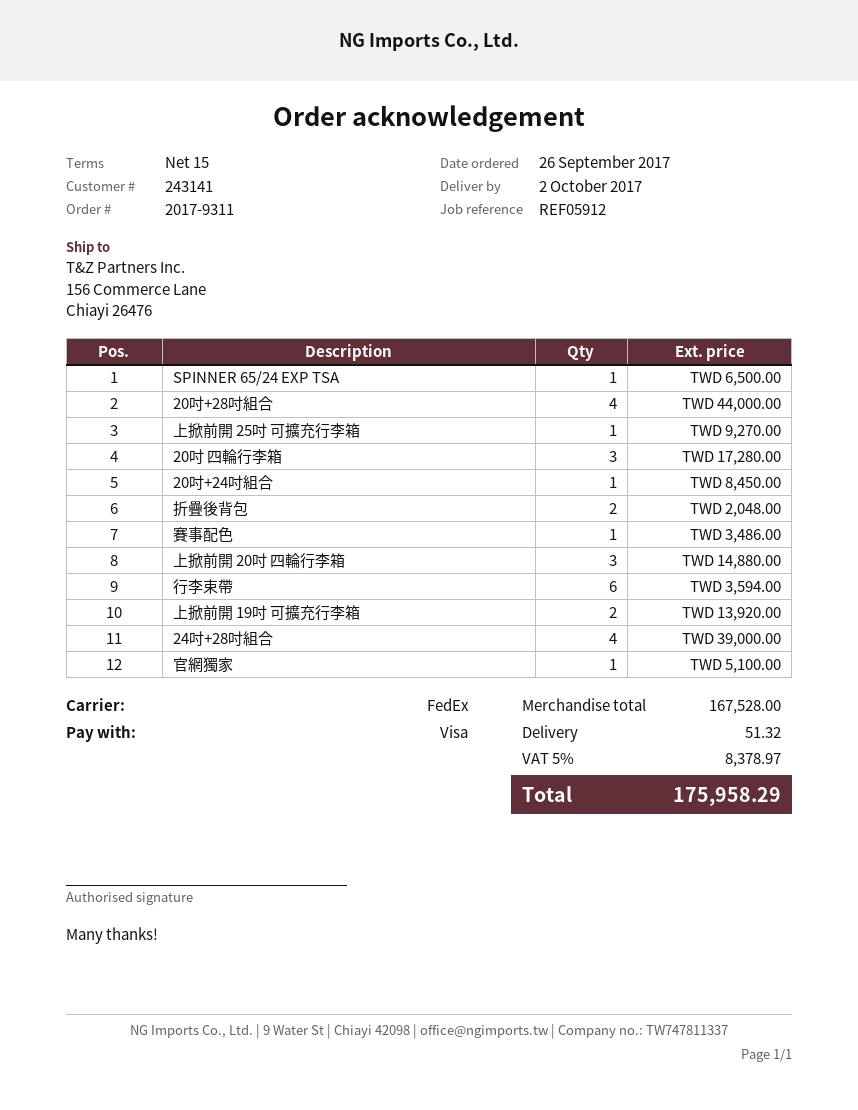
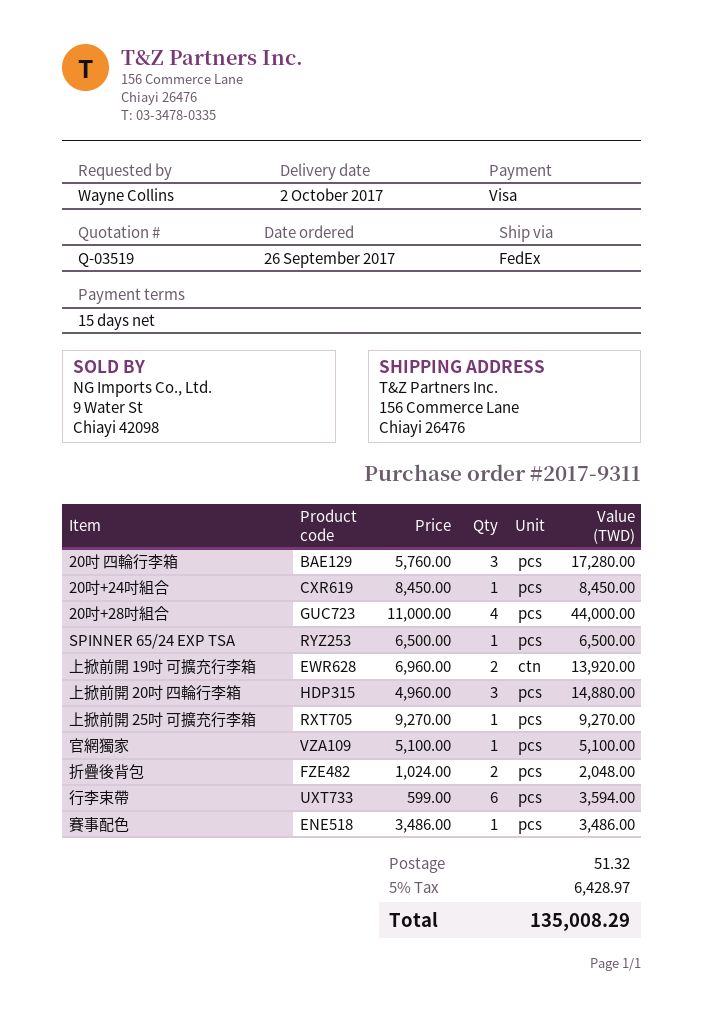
24吋+28吋組合: 4 for 39000.00 -> none
tax: 5% = 8378.97 -> 5% = 6428.97
total: 175958.29 -> 135008.29

